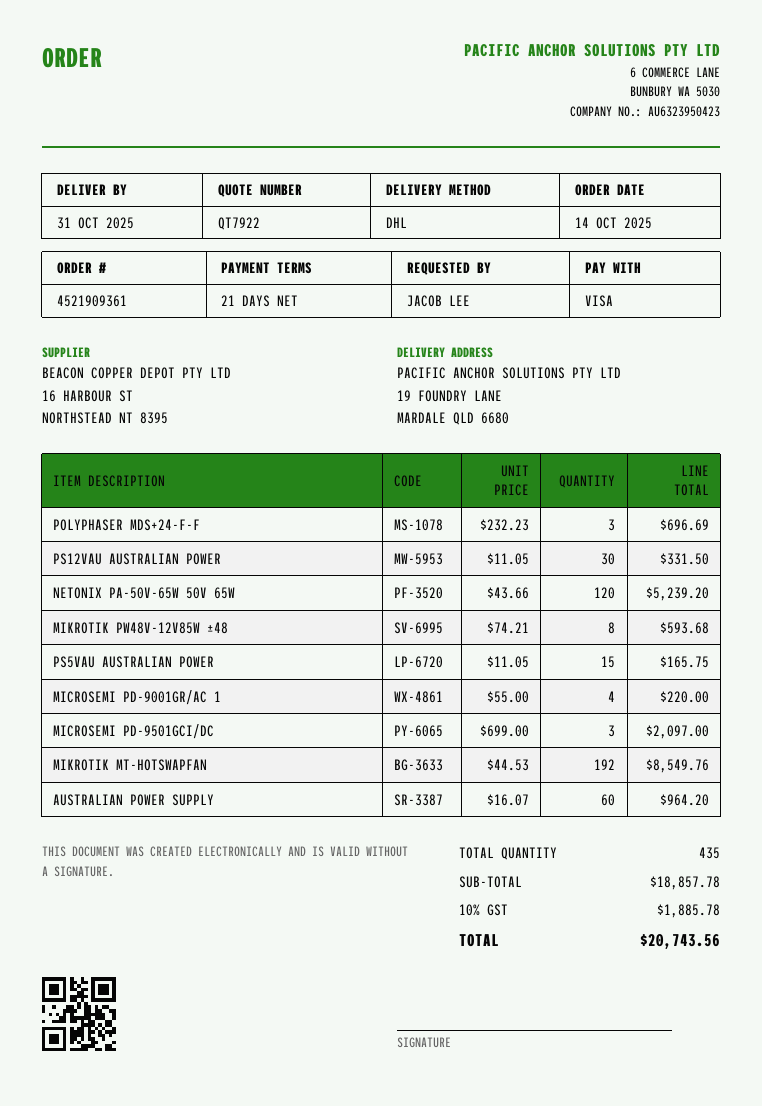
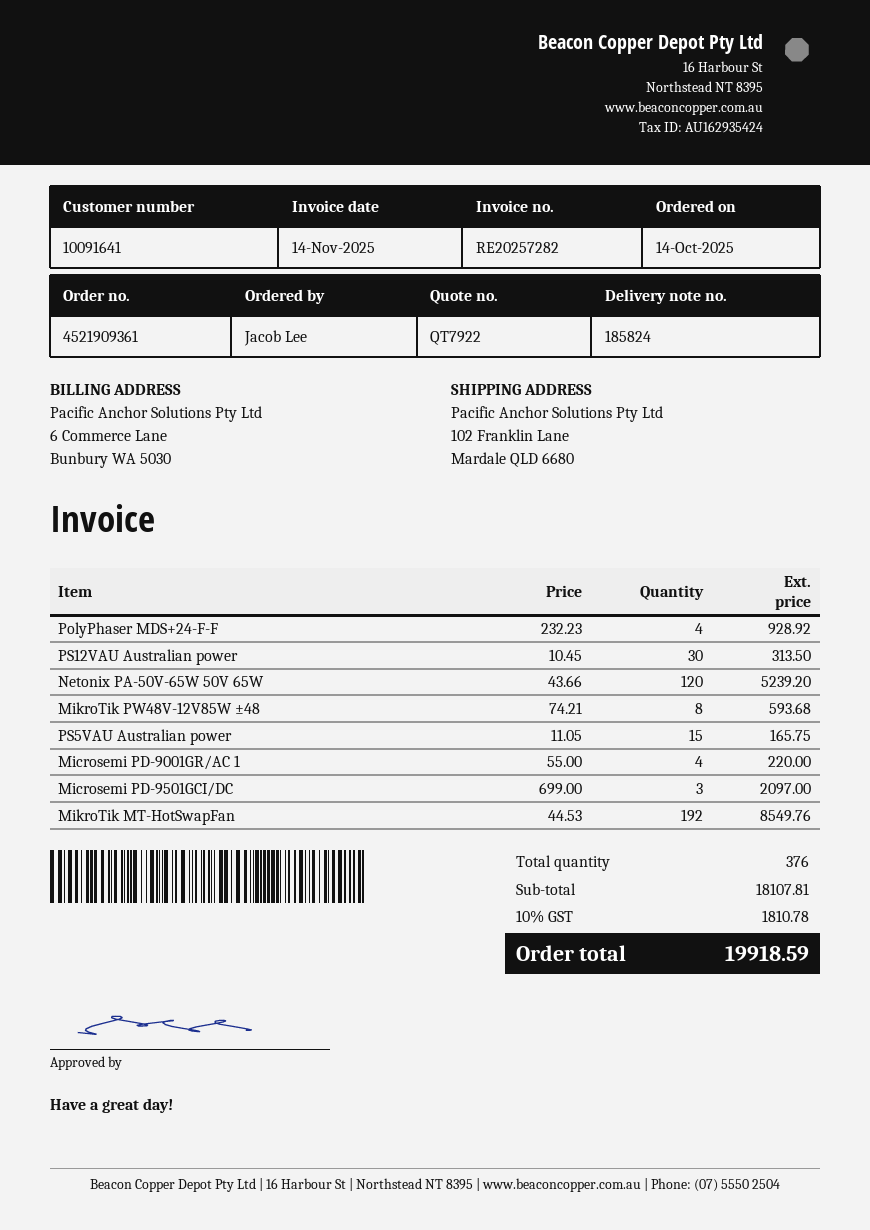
ship to: 19 FOUNDRY LANE, MARDALE QLD 6680 -> 102 Franklin Lane, Mardale QLD 6680
POLYPHASER MDS+24-F-F: 3 x 232.23 = 696.69 -> 4 x 232.23 = 928.92
PS12VAU AUSTRALIAN POWER: 30 x 11.05 = 331.50 -> 30 x 10.45 = 313.50
AUSTRALIAN POWER SUPPLY: 60 x 16.07 = 964.20 -> none
total quantity: 435 -> 376
subtotal: 18857.78 -> 18107.81
tax: 10% = 1885.78 -> 10% = 1810.78
total: 20743.56 -> 19918.59

